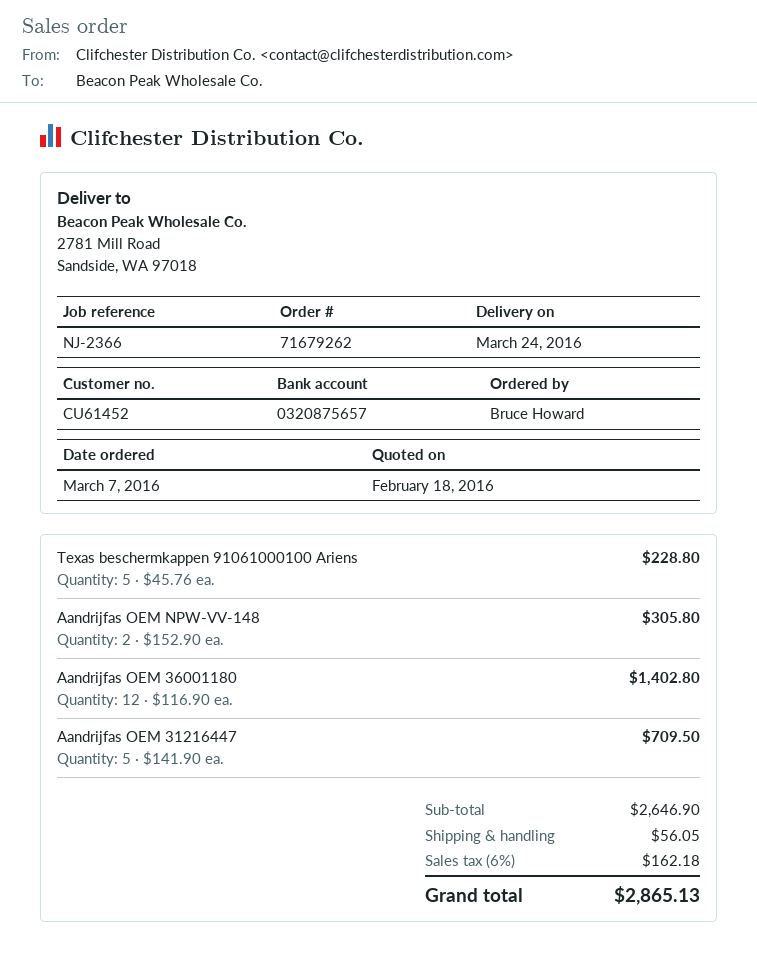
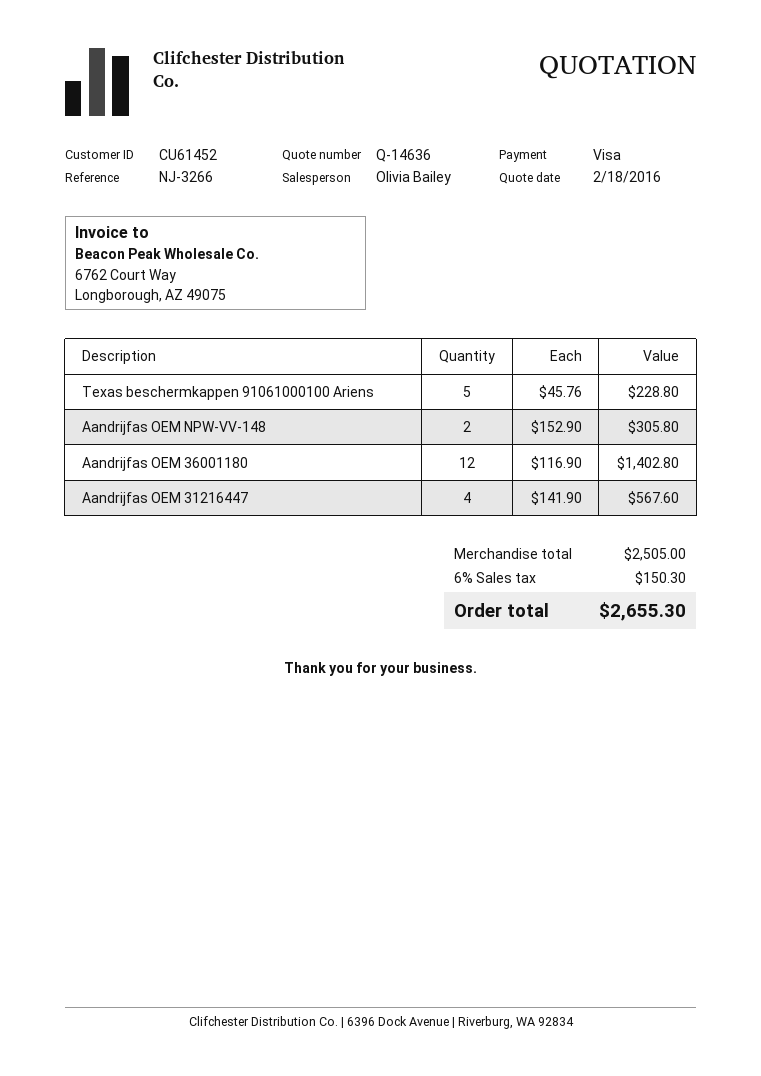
reference: NJ-2366 -> NJ-3266
Aandrijfas OEM 31216447: 5 x 141.90 = 709.50 -> 4 x 141.90 = 567.60
subtotal: 2646.90 -> 2505.00
shipping: 56.05 -> none
tax: 6% = 162.18 -> 6% = 150.30
total: 2865.13 -> 2655.30

